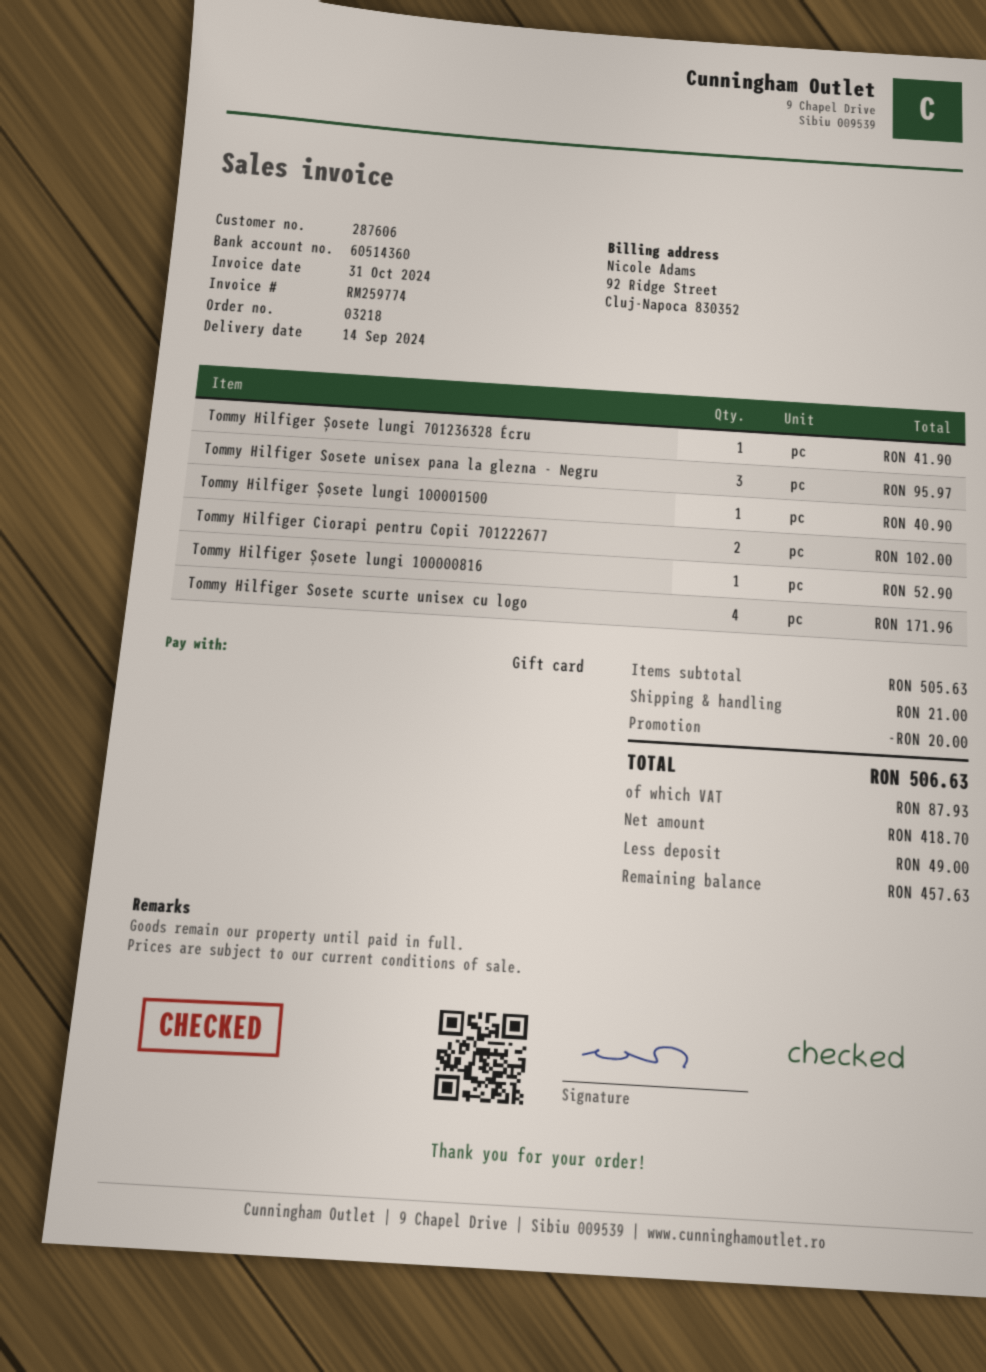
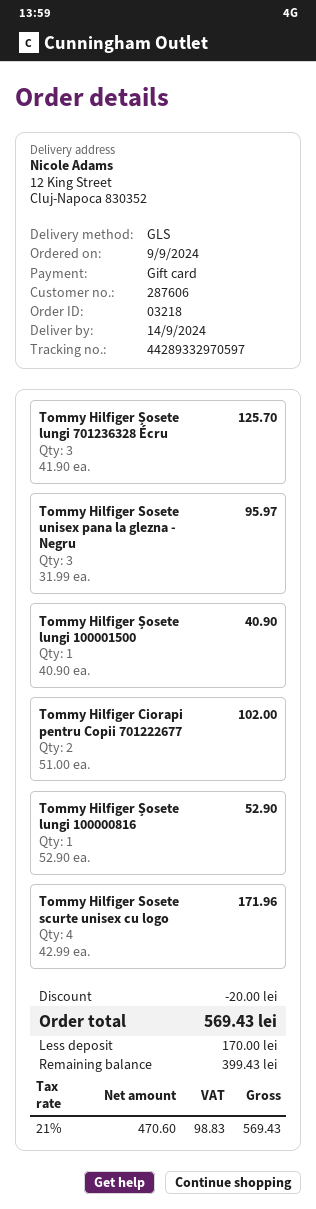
Tommy Hilfiger Șosete lungi 701236328 Écru: 1 for 41.90 -> 3 for 125.70
shipping: 21.00 -> none
net: 418.70 -> 470.60
tax: 87.93 -> 98.83
total: 506.63 -> 569.43
deposit: 49.00 -> 170.00
balance: 457.63 -> 399.43

